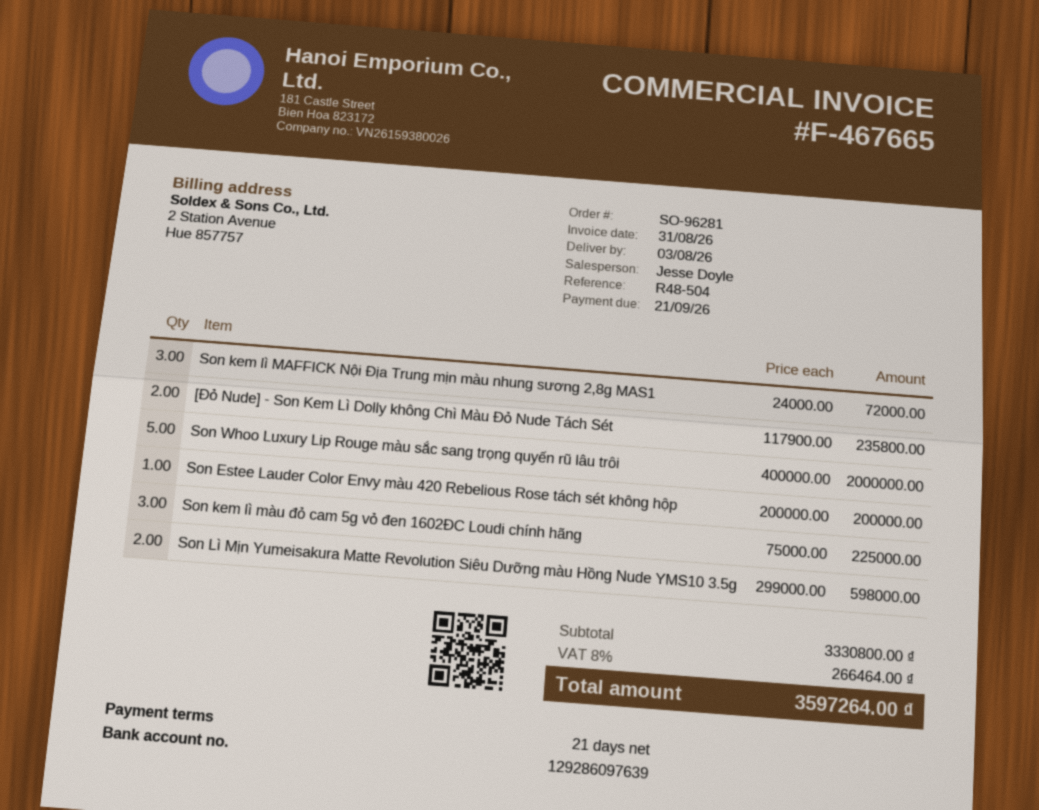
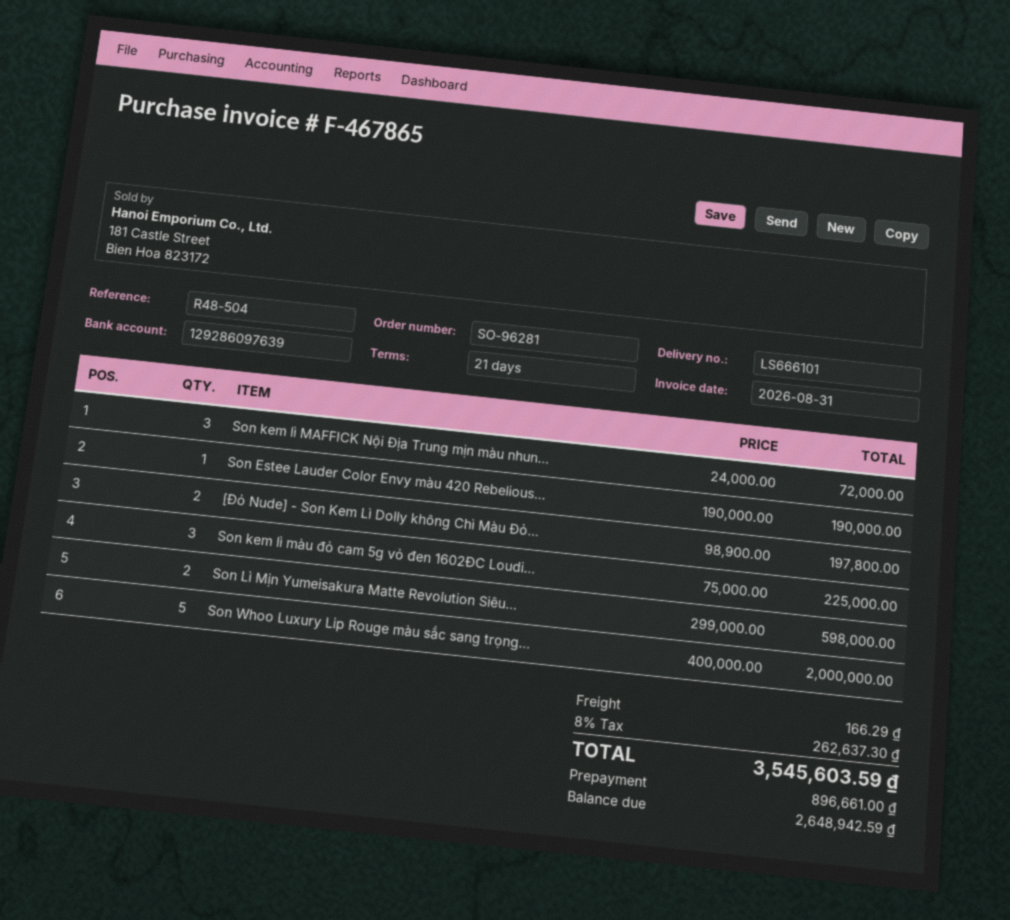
invoice number: F-467665 -> F-467865
[Đỏ Nude] - Son Kem Lì Dolly không Chì Màu Đỏ Nude Tách Sét: 2 x 117900.00 = 235800.00 -> 2 x 98900.00 = 197800.00
Son Estee Lauder Color Envy màu 420 Rebelious Rose tách sét không hộp: 1 x 200000.00 = 200000.00 -> 1 x 190000.00 = 190000.00
shipping: none -> 166.29
tax: 8% = 266464.00 -> 8% = 262637.30
total: 3597264.00 -> 3545603.59

